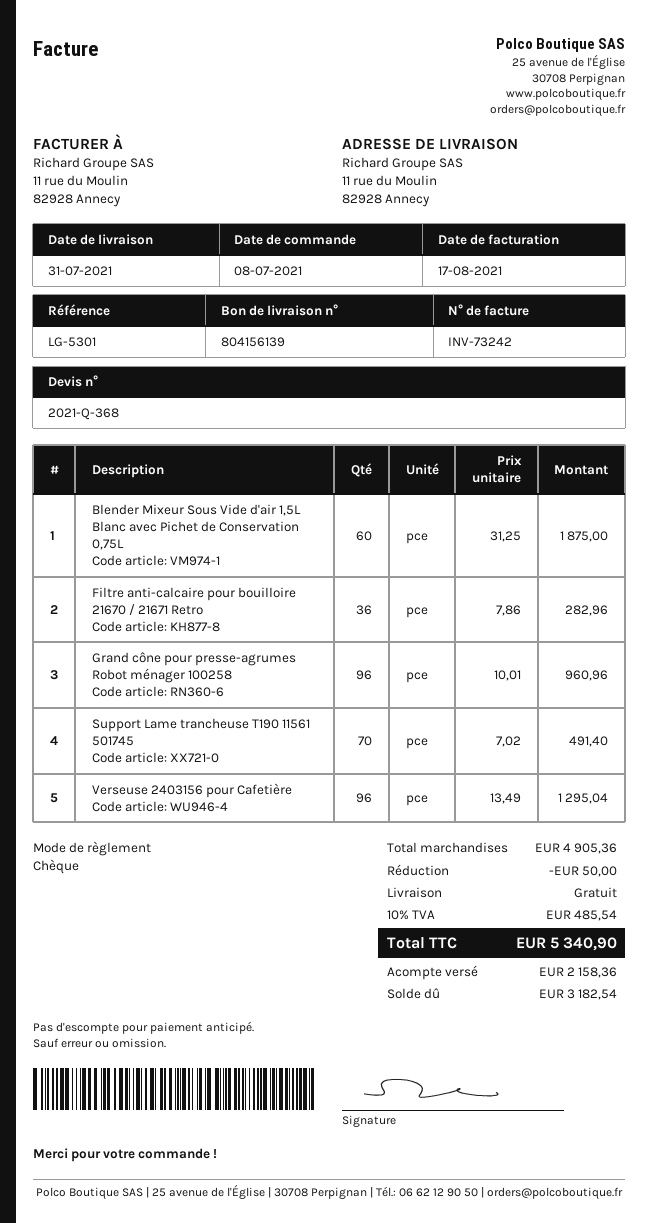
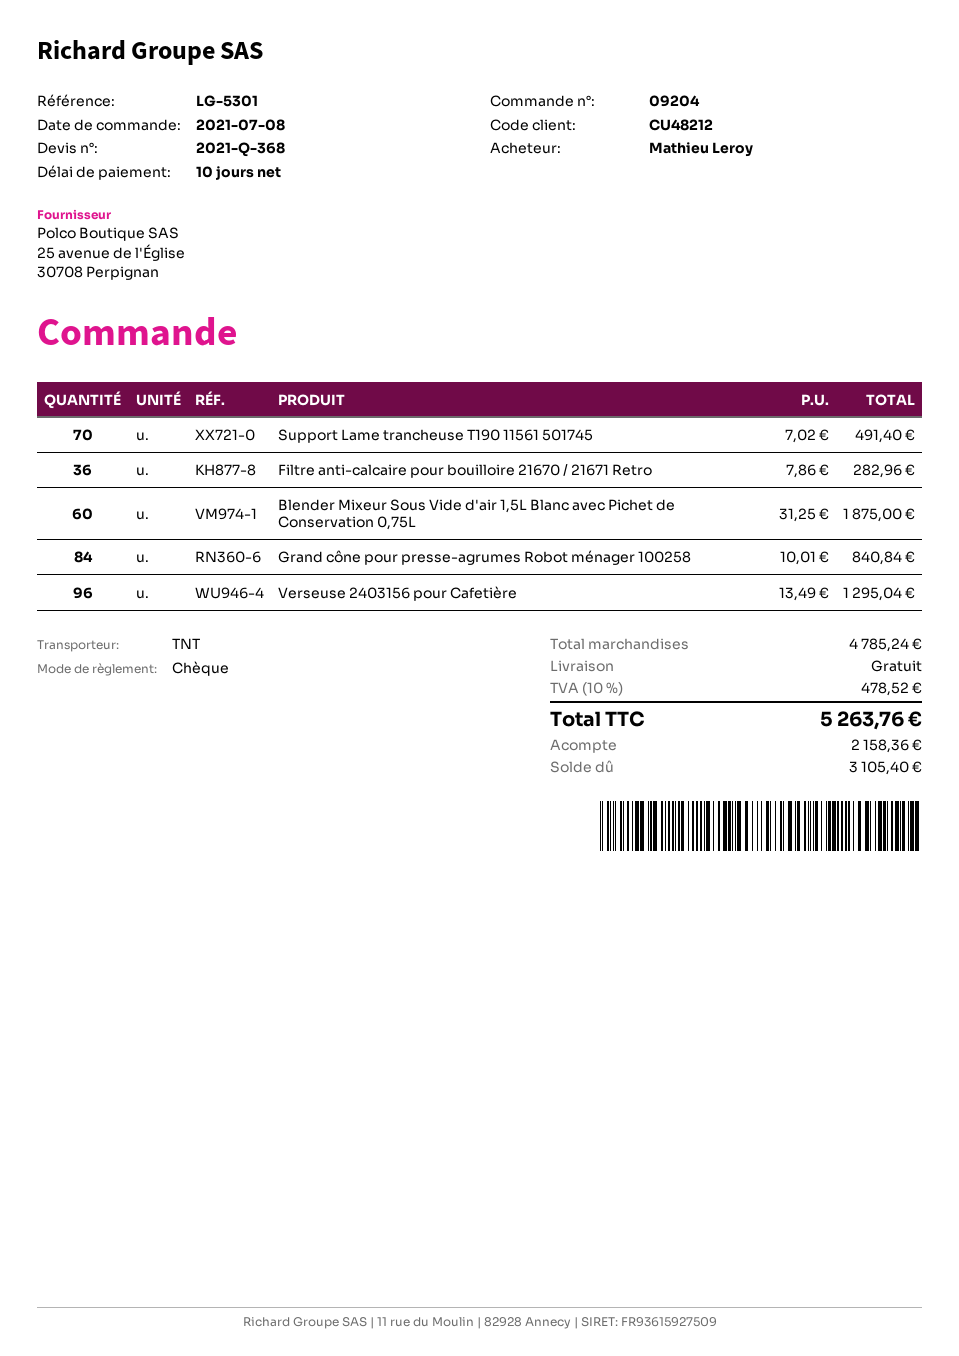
Grand cône pour presse-agrumes Robot ménager 100258: 96 x 10.01 = 960.96 -> 84 x 10.01 = 840.84
subtotal: 4905.36 -> 4785.24
discount: 50.00 -> none
tax: 10% = 485.54 -> 10% = 478.52
total: 5340.90 -> 5263.76
balance: 3182.54 -> 3105.40

